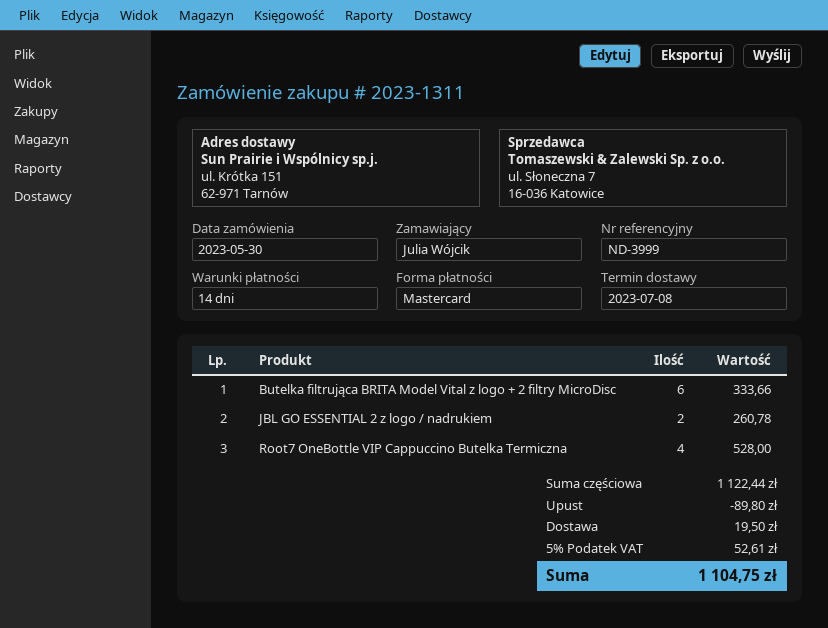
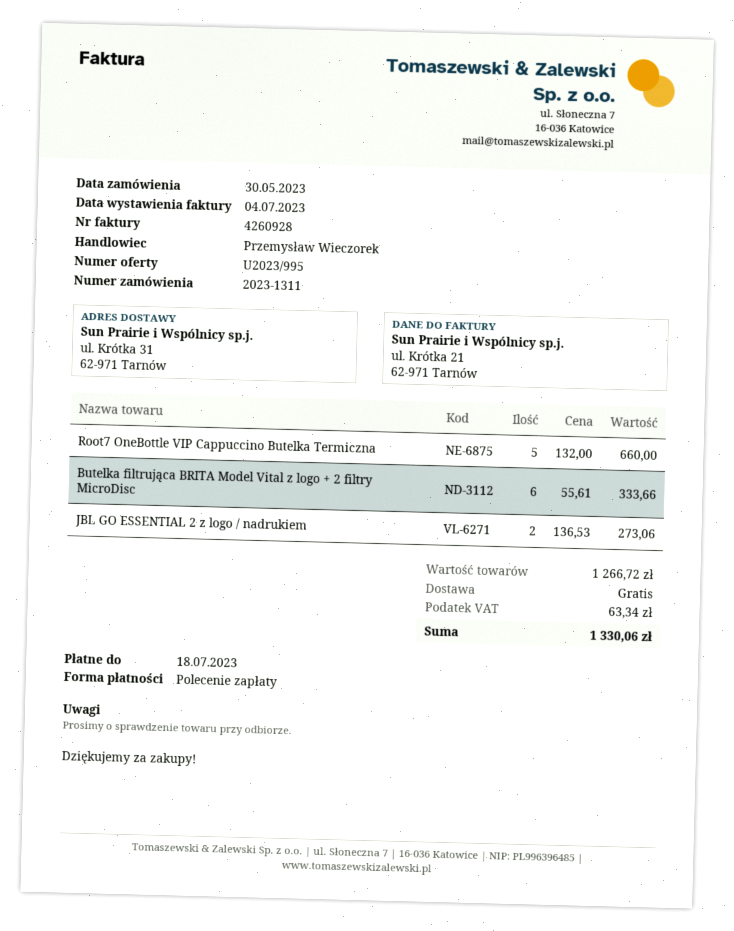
payment method: Mastercard -> direct debit
ship to: ul. Krótka 151, 62-971 Tarnów -> ul. Krótka 31, 62-971 Tarnów
JBL GO ESSENTIAL 2 z logo / nadrukiem: 2 for 260.78 -> 2 for 273.06
Root7 OneBottle VIP Cappuccino Butelka Termiczna: 4 for 528.00 -> 5 for 660.00
subtotal: 1122.44 -> 1266.72
discount: 89.80 -> none
shipping: 19.50 -> 0.00
tax: 52.61 -> 63.34
total: 1104.75 -> 1330.06

